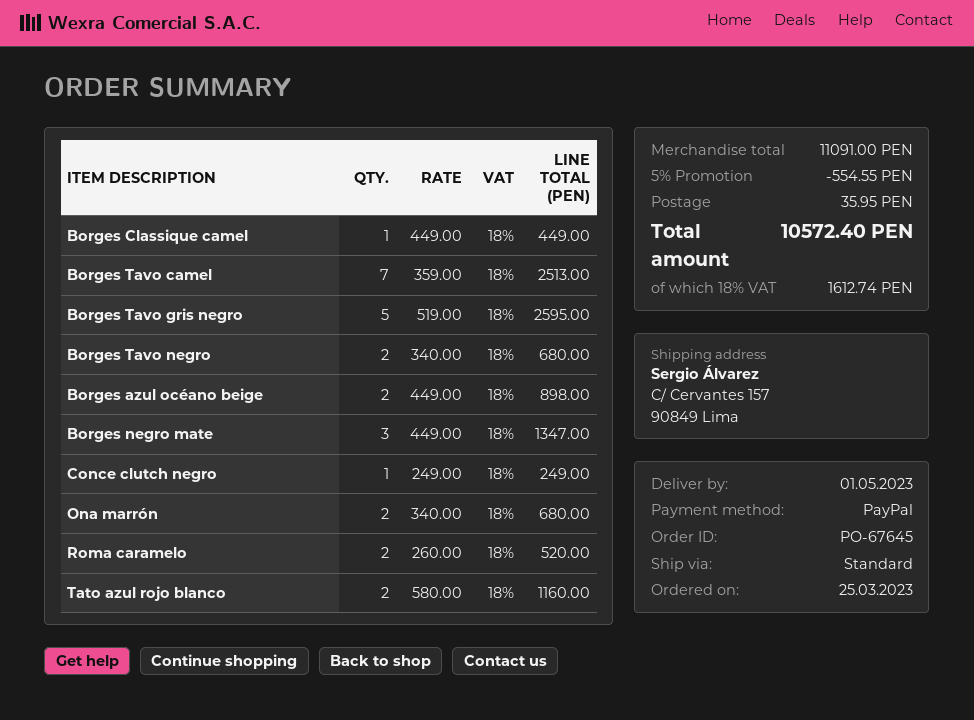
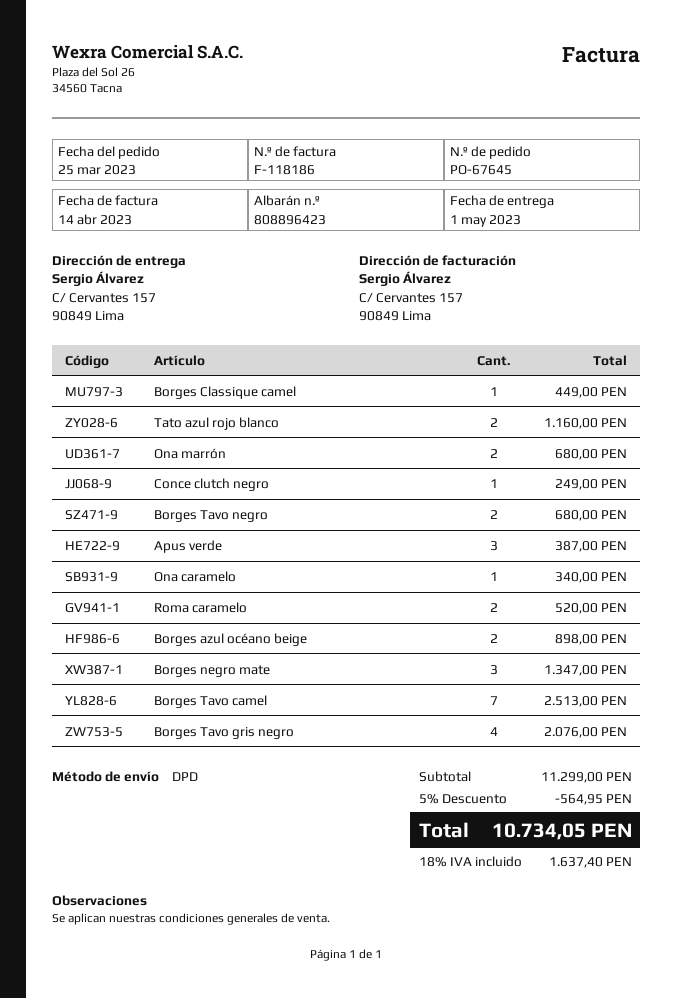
shipping method: standard -> DPD
Borges Tavo gris negro: 5 for 2595.00 -> 4 for 2076.00
Apus verde: none -> 3 for 387.00
Ona caramelo: none -> 1 for 340.00
subtotal: 11091.00 -> 11299.00
discount: 5% = 554.55 -> 5% = 564.95
shipping: 35.95 -> none
tax: 18% = 1612.74 -> 18% = 1637.40
total: 10572.40 -> 10734.05

